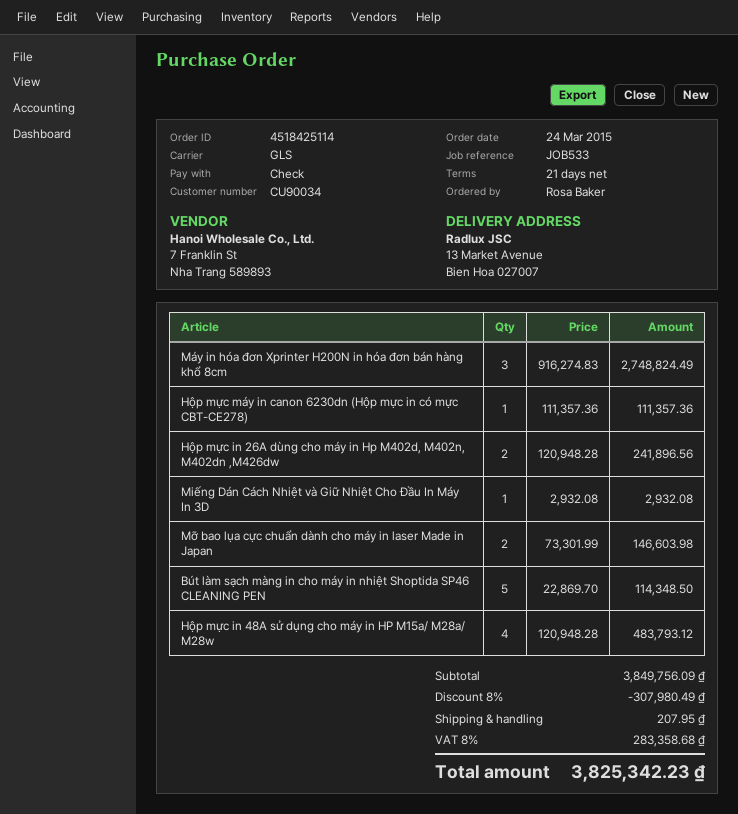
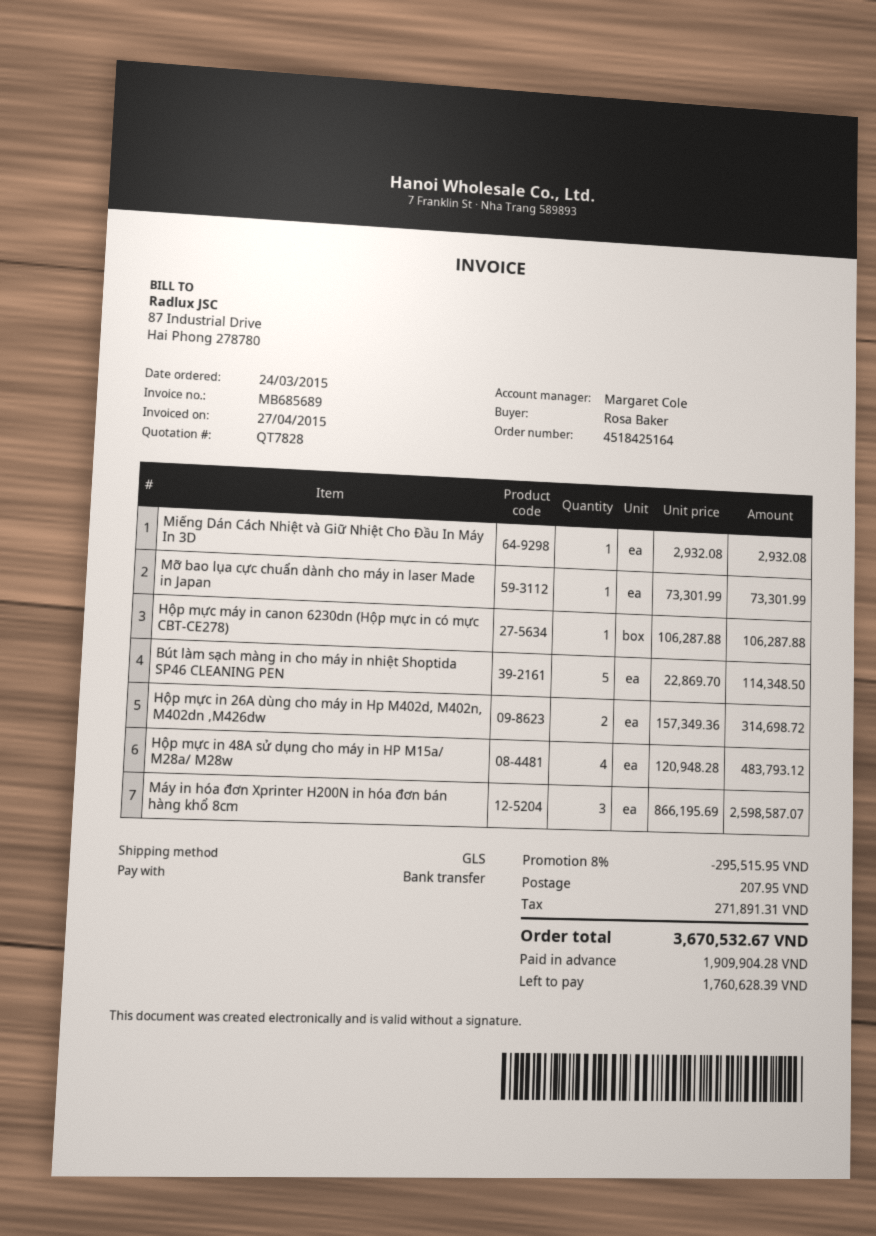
order number: 4518425114 -> 4518425164
payment method: cheque -> bank transfer
Máy in hóa đơn Xprinter H200N in hóa đơn bán hàng khổ 8cm: 3 x 916274.83 = 2748824.49 -> 3 x 866195.69 = 2598587.07
Hộp mực máy in canon 6230dn (Hộp mực in có mực CBT-CE278): 1 x 111357.36 = 111357.36 -> 1 x 106287.88 = 106287.88
Hộp mực in 26A dùng cho máy in Hp M402d, M402n, M402dn ,M426dw: 2 x 120948.28 = 241896.56 -> 2 x 157349.36 = 314698.72
Mỡ bao lụa cực chuẩn dành cho máy in laser Made in Japan: 2 x 73301.99 = 146603.98 -> 1 x 73301.99 = 73301.99
discount: 8% = 307980.49 -> 8% = 295515.95
tax: 283358.68 -> 271891.31
total: 3825342.23 -> 3670532.67

